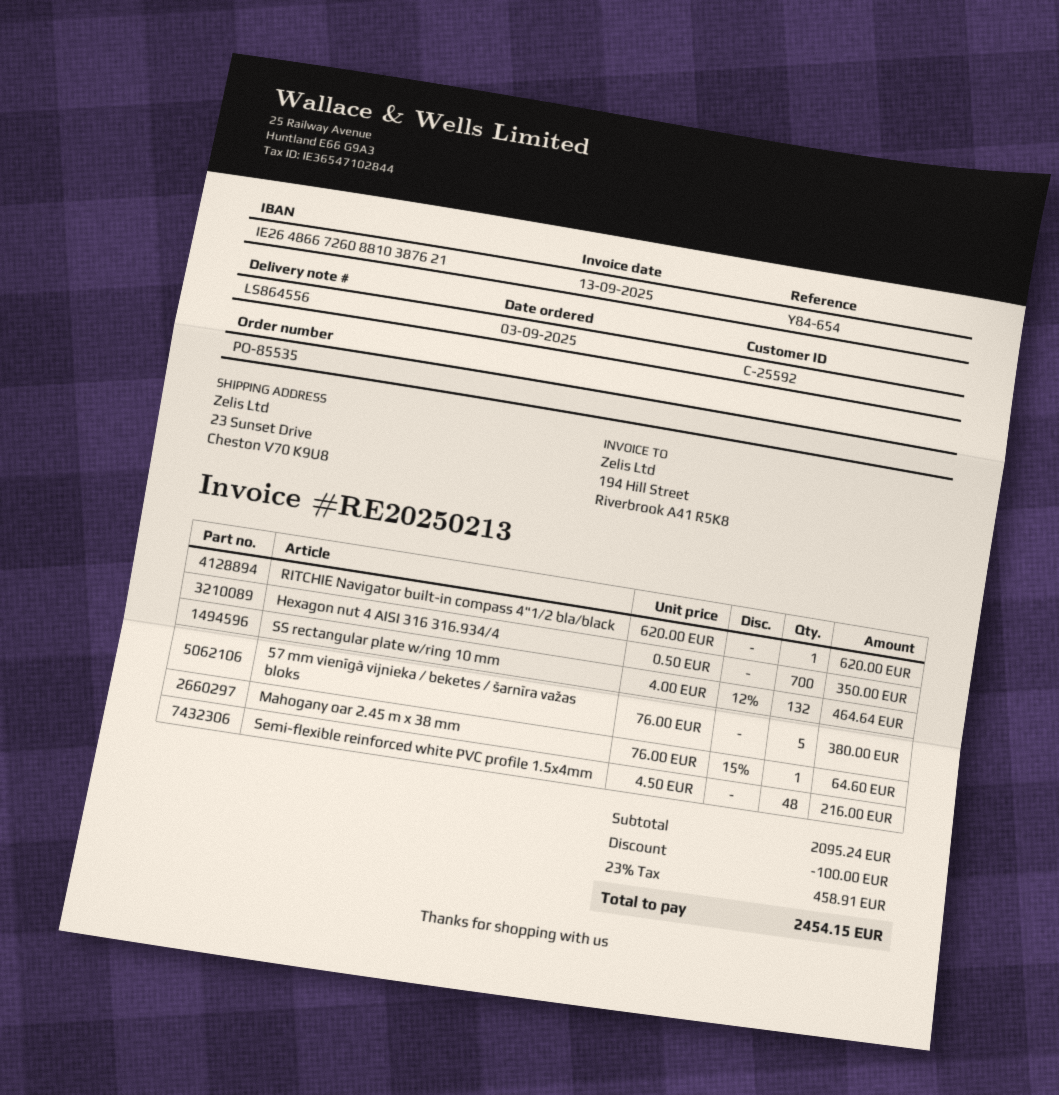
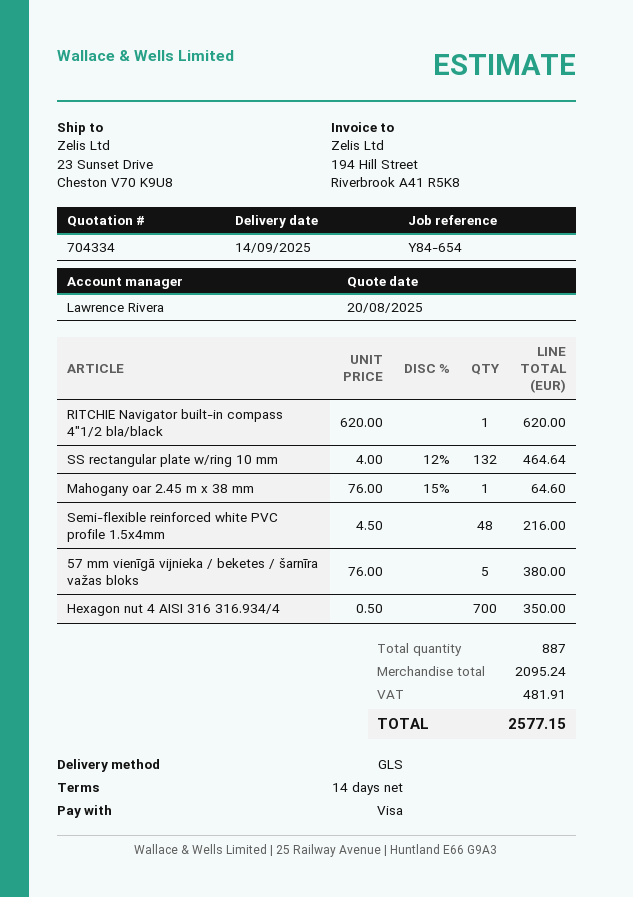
discount: 100.00 -> none
tax: 458.91 -> 481.91
total: 2454.15 -> 2577.15

